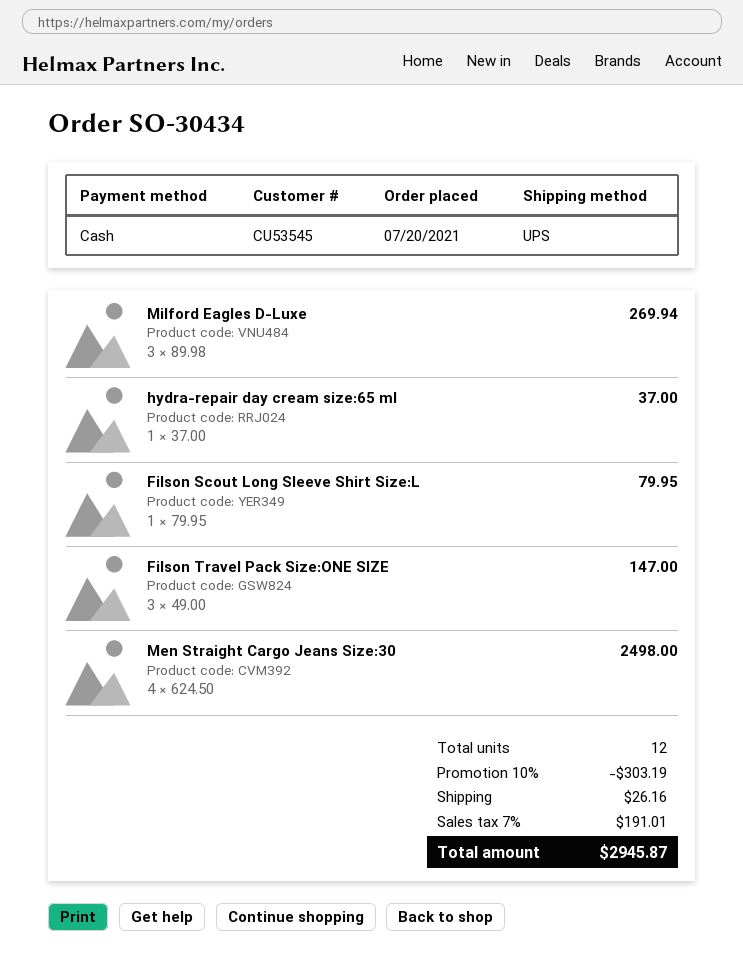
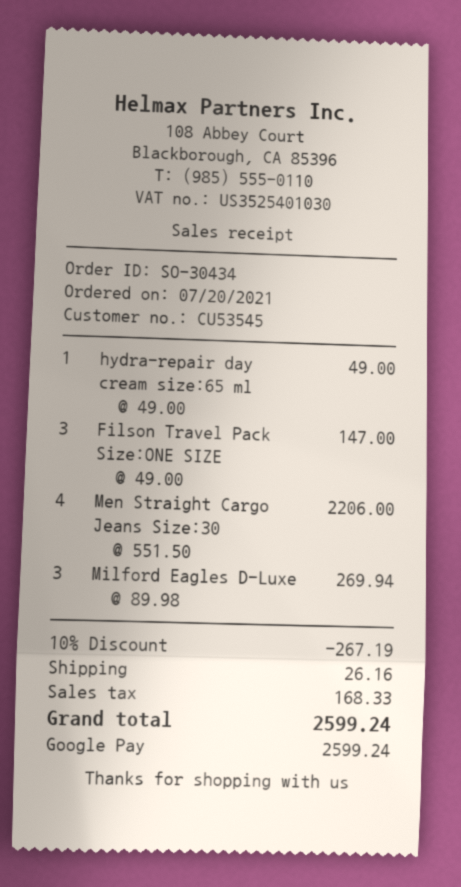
payment method: cash -> Google Pay
hydra-repair day cream size:65 ml: 1 x 37.00 = 37.00 -> 1 x 49.00 = 49.00
Filson Scout Long Sleeve Shirt Size:L: 1 x 79.95 = 79.95 -> none
Men Straight Cargo Jeans Size:30: 4 x 624.50 = 2498.00 -> 4 x 551.50 = 2206.00
discount: 10% = 303.19 -> 10% = 267.19
tax: 191.01 -> 168.33
total: 2945.87 -> 2599.24

